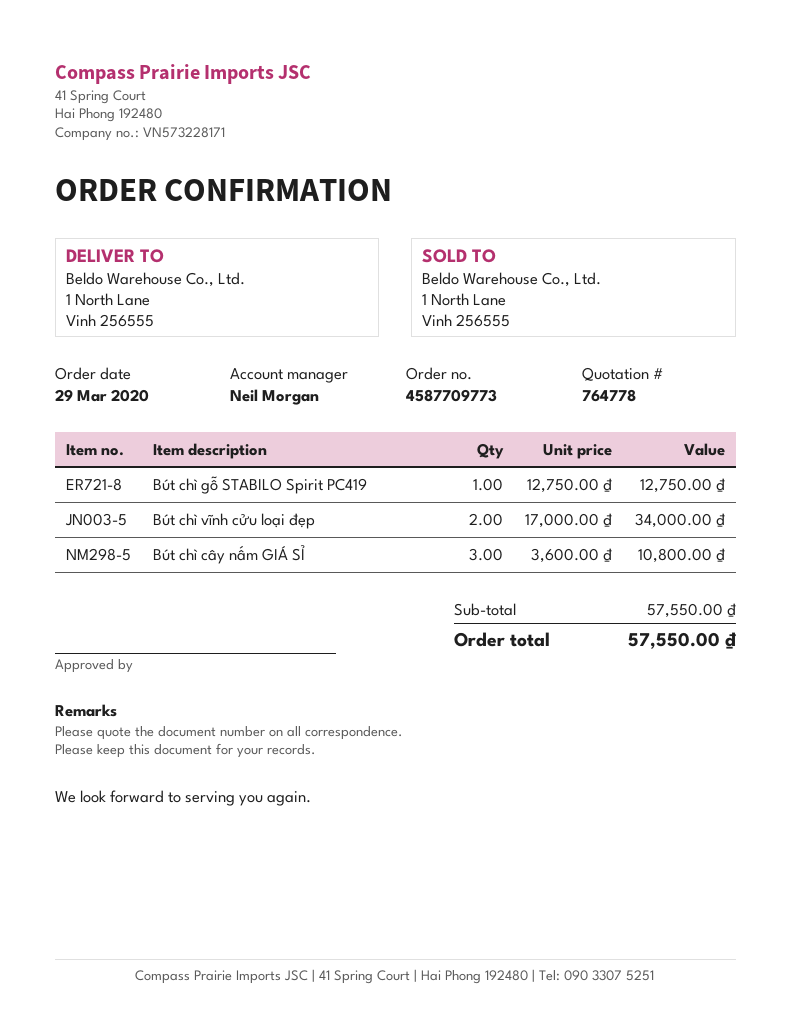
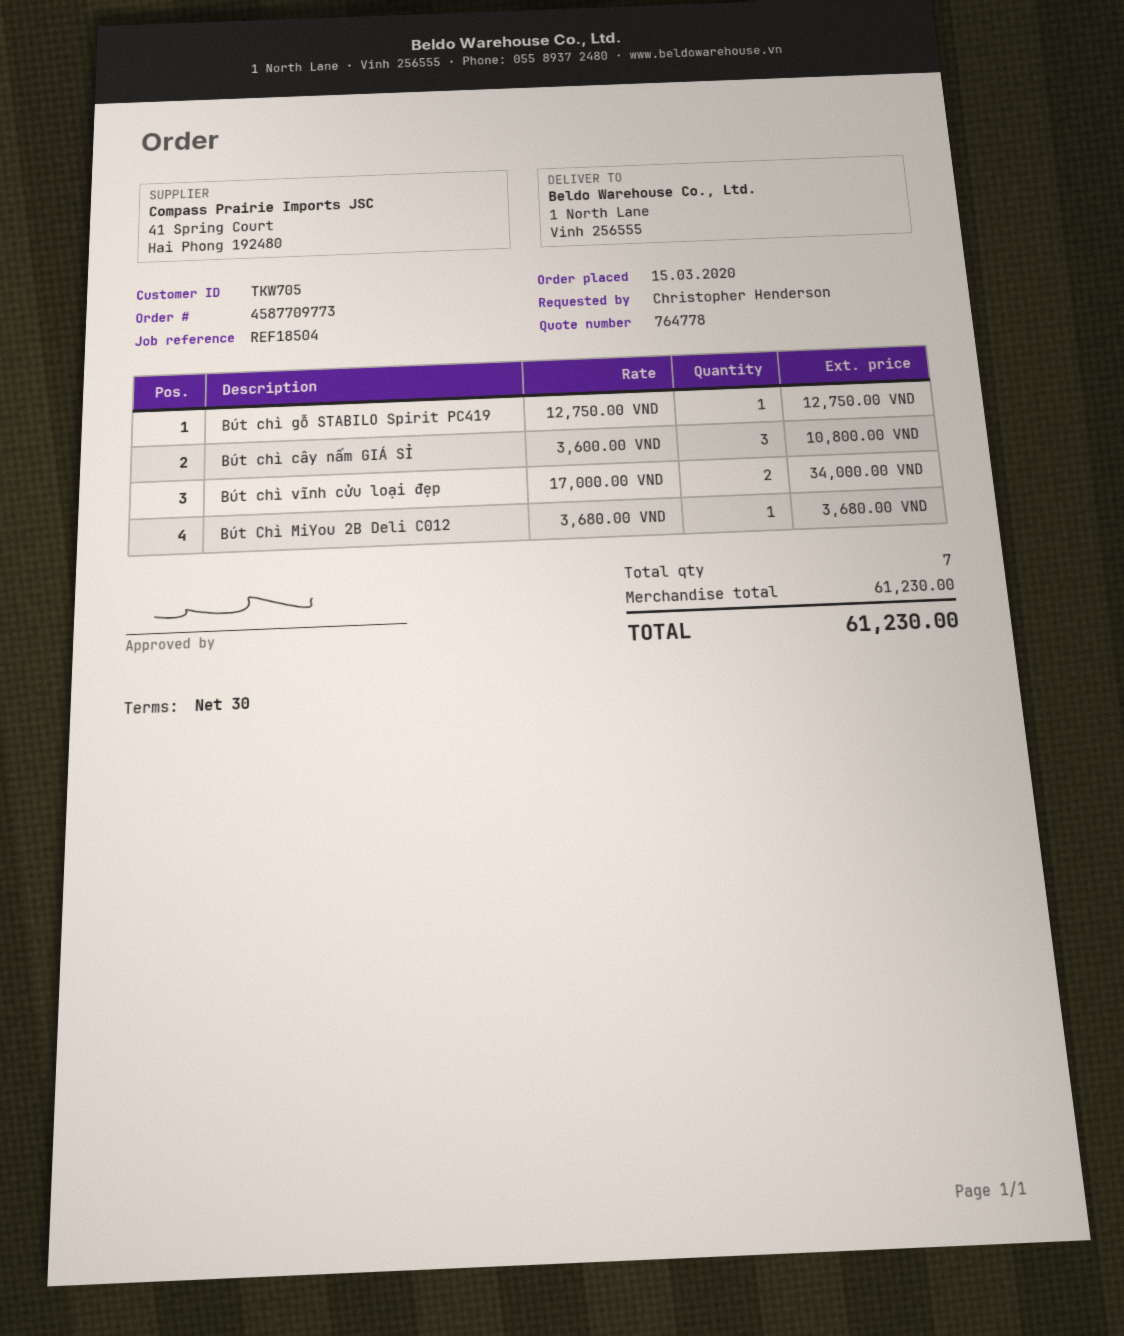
order date: 2020-03-29 -> 2020-03-15
Bút Chì MiYou 2B Deli C012: none -> 1 x 3680.00 = 3680.00
subtotal: 57550.00 -> 61230.00
total: 57550.00 -> 61230.00

